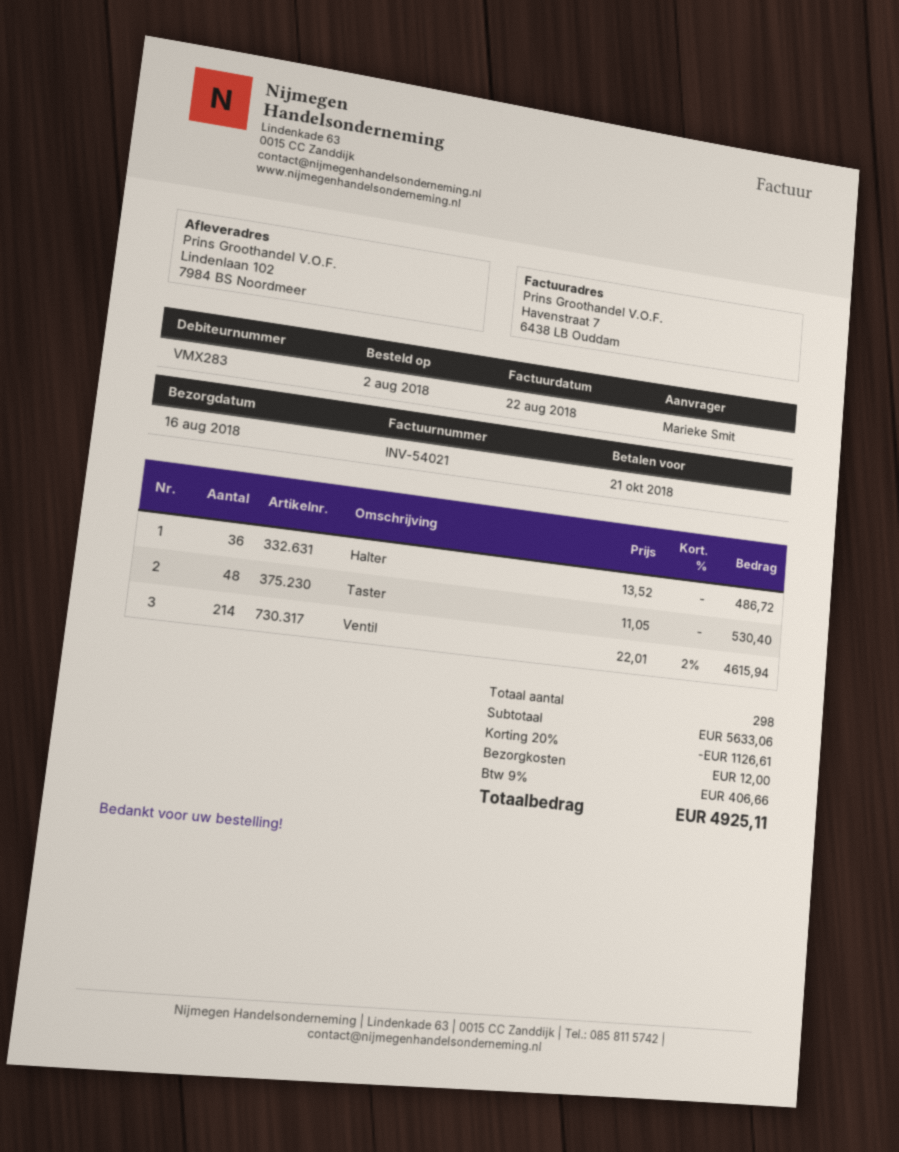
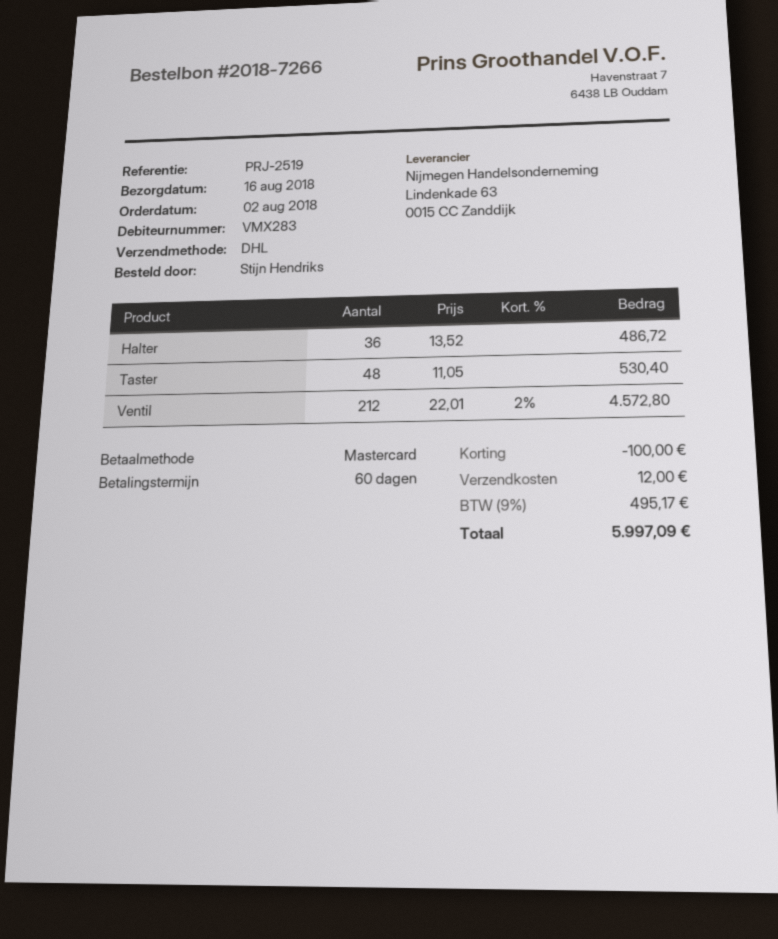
ordered by: Marieke Smit -> Stijn Hendriks
Ventil: 214 x 22.01 - 2% = 4615.94 -> 212 x 22.01 - 2% = 4572.80
discount: 1126.61 -> 100.00
tax: 9% = 406.66 -> 9% = 495.17
total: 4925.11 -> 5997.09

